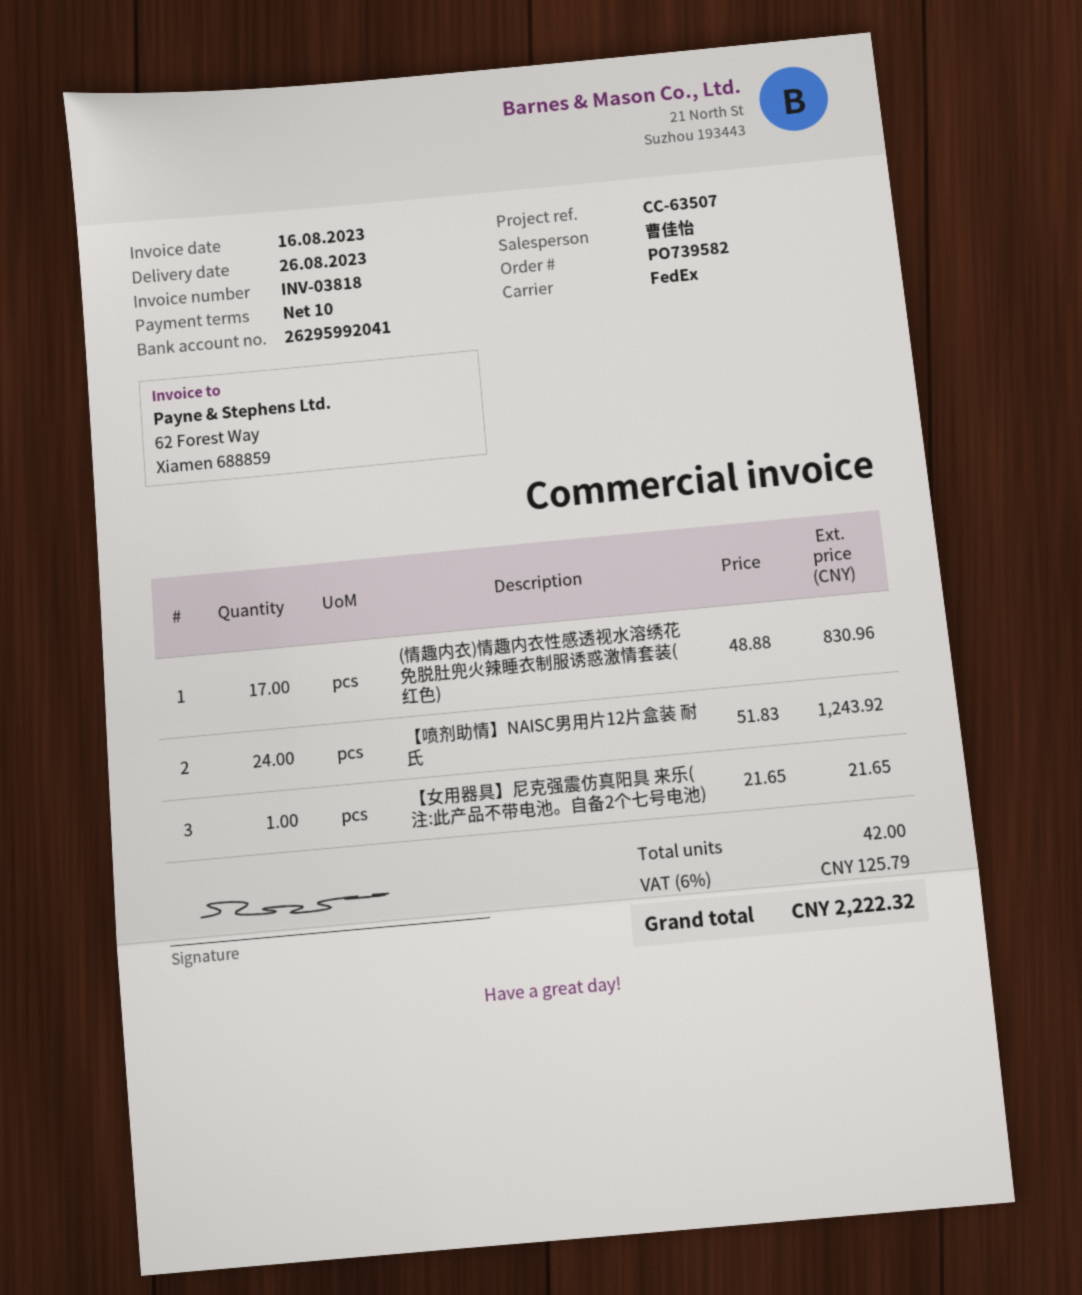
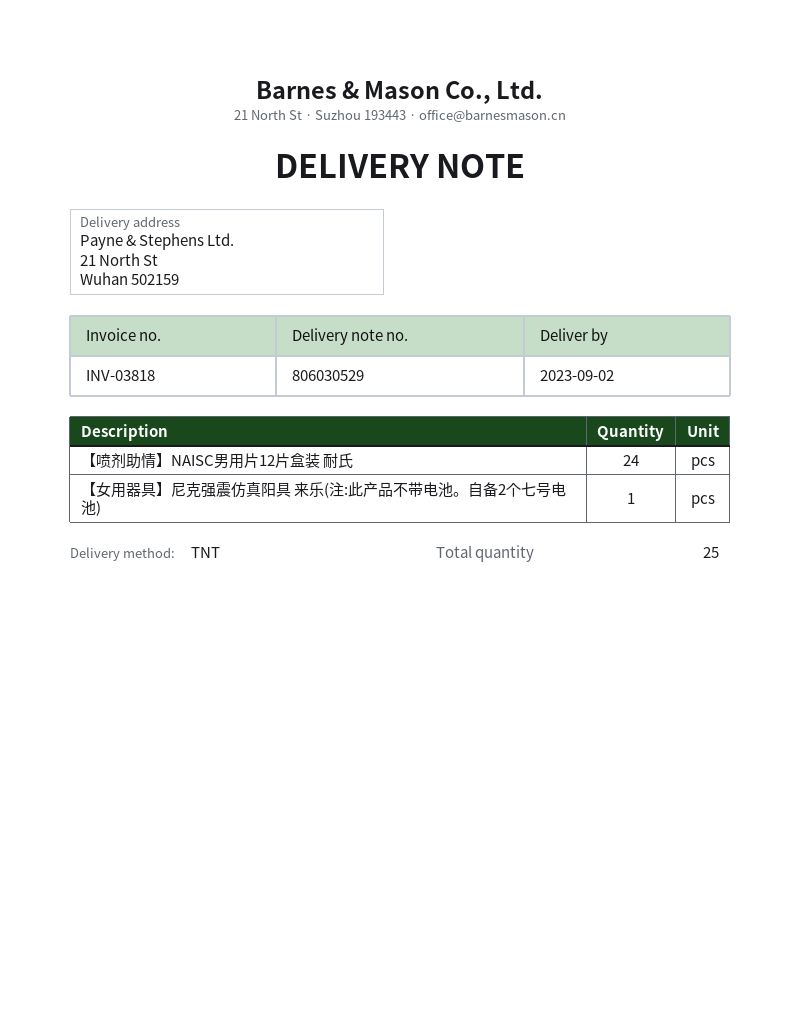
delivery date: 2023-08-26 -> 2023-09-02
shipping method: FedEx -> TNT
(情趣内衣)情趣内衣性感透视水溶绣花免脱肚兜火辣睡衣制服诱惑激情套装(红色): 17 -> none
total quantity: 42 -> 25

